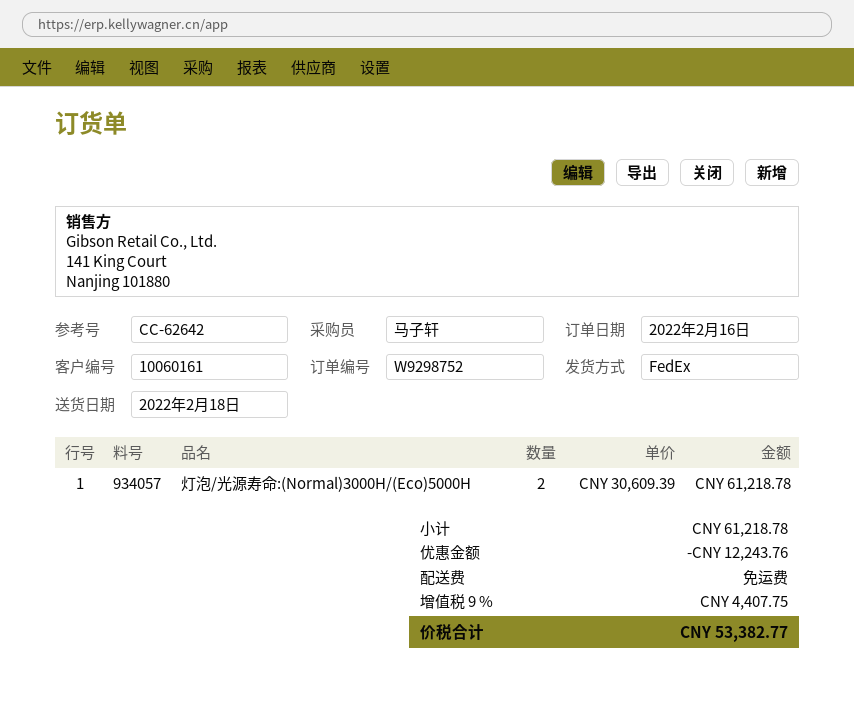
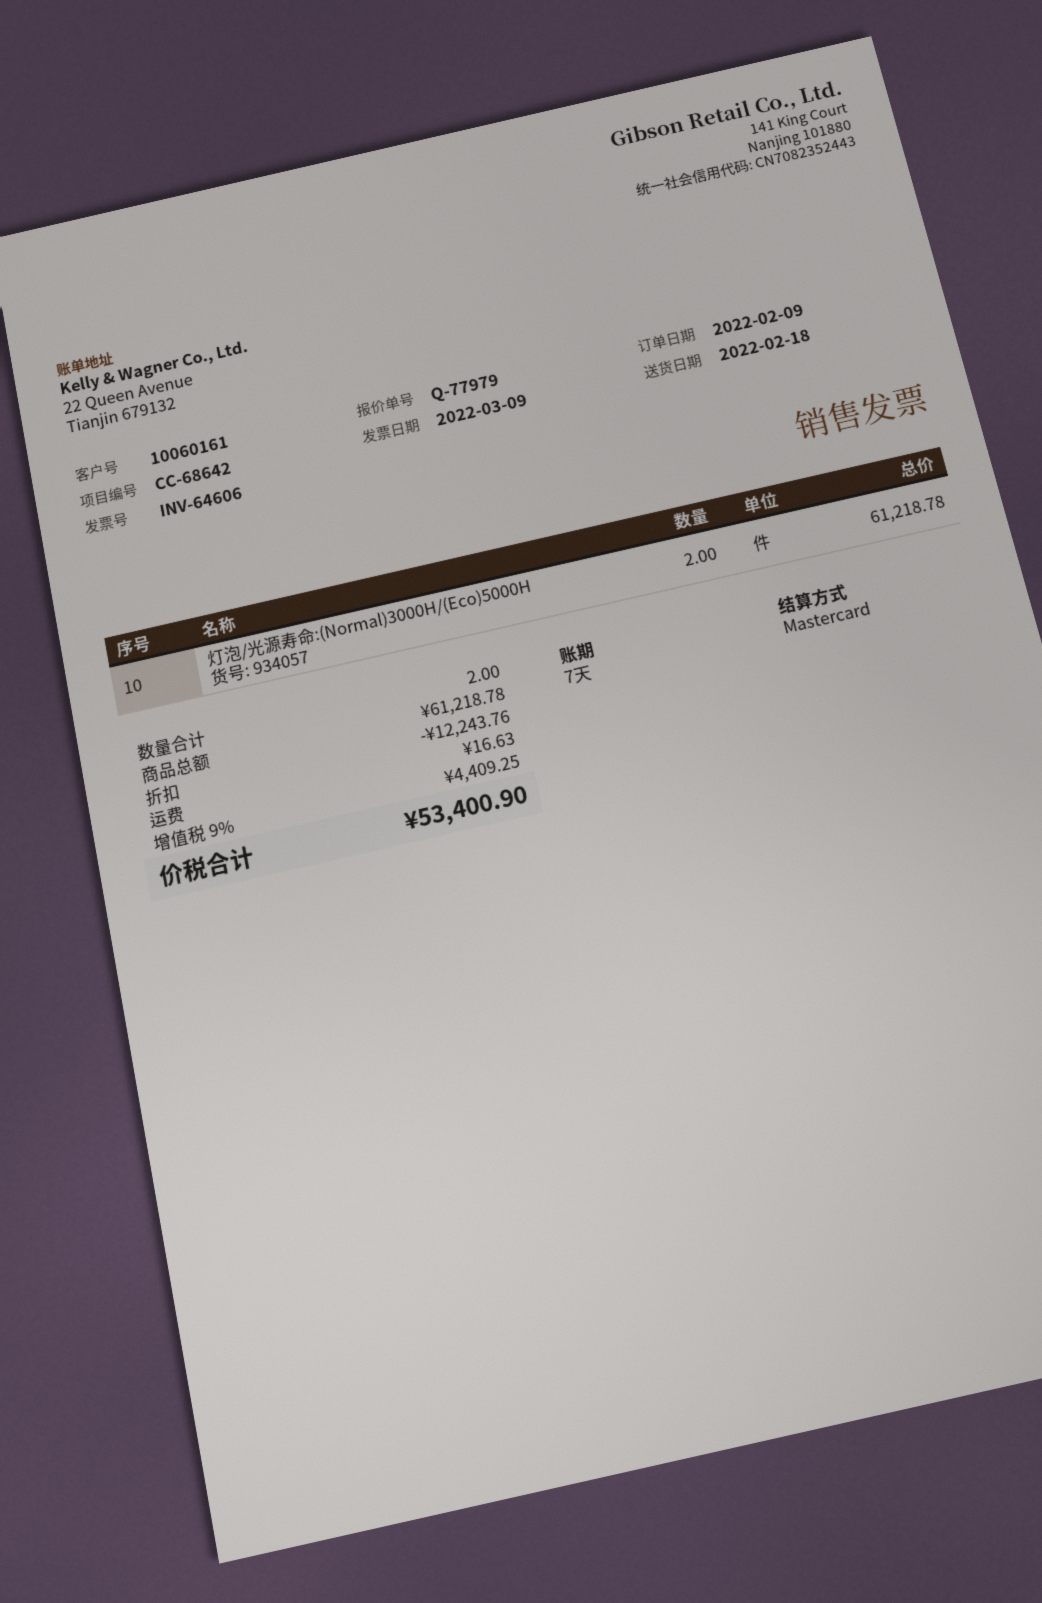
order date: 2022-02-16 -> 2022-02-09
reference: CC-62642 -> CC-68642
shipping: 0.00 -> 16.63
tax: 9% = 4407.75 -> 9% = 4409.25
total: 53382.77 -> 53400.90

